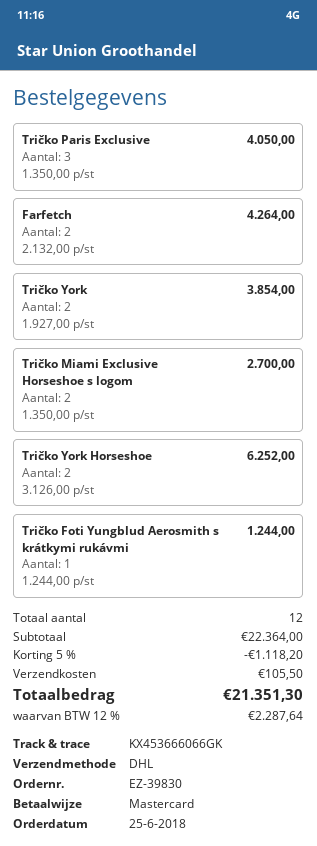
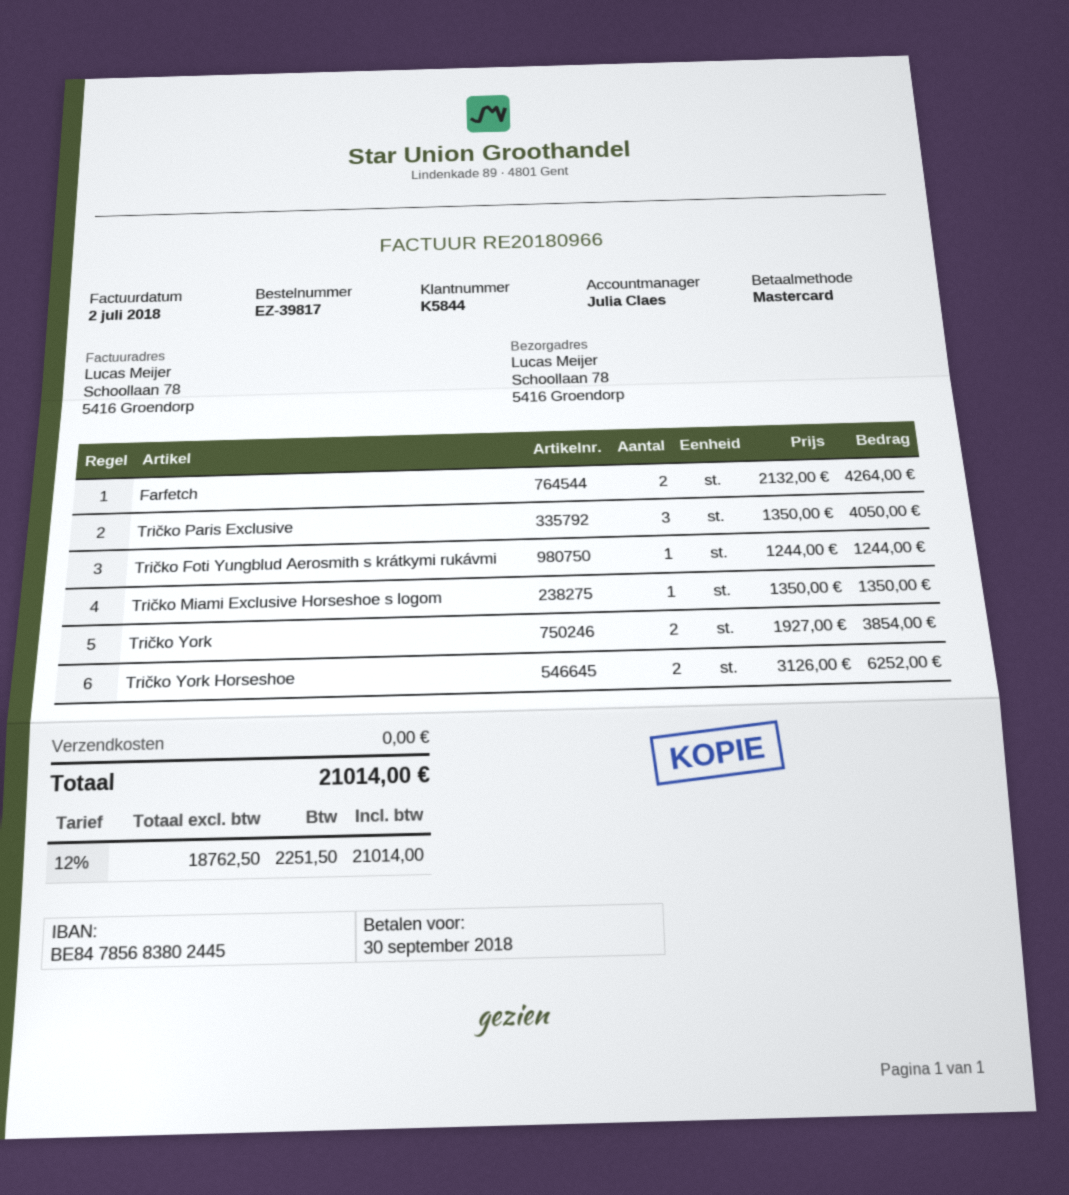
order number: EZ-39830 -> EZ-39817
Tričko Miami Exclusive Horseshoe s logom: 2 x 1350.00 = 2700.00 -> 1 x 1350.00 = 1350.00
discount: 5% = 1118.20 -> none
shipping: 105.50 -> 0.00
tax: 12% = 2287.64 -> 12% = 2251.50
total: 21351.30 -> 21014.00

